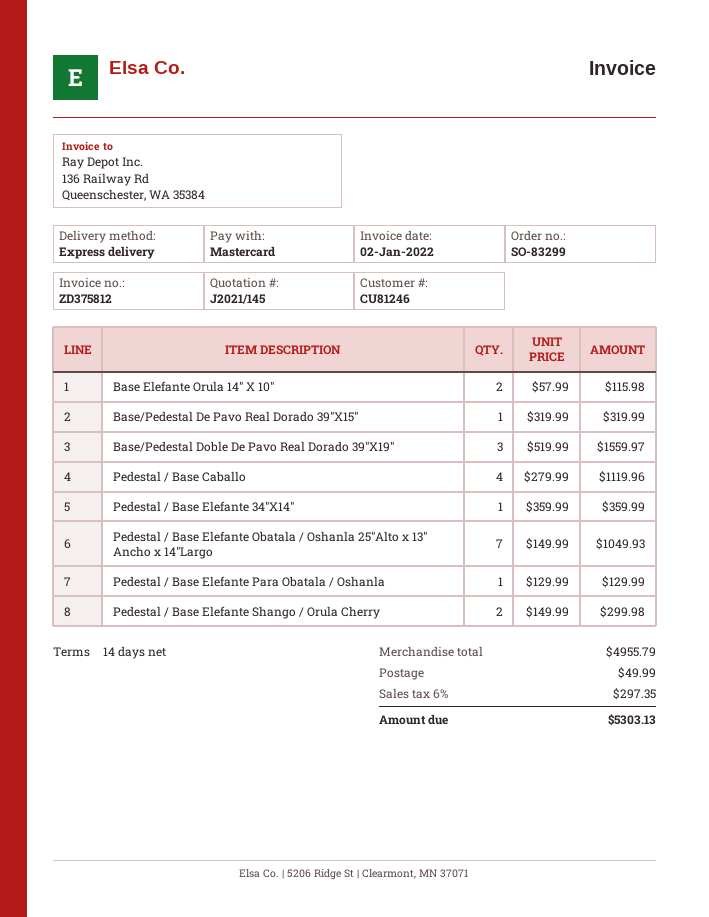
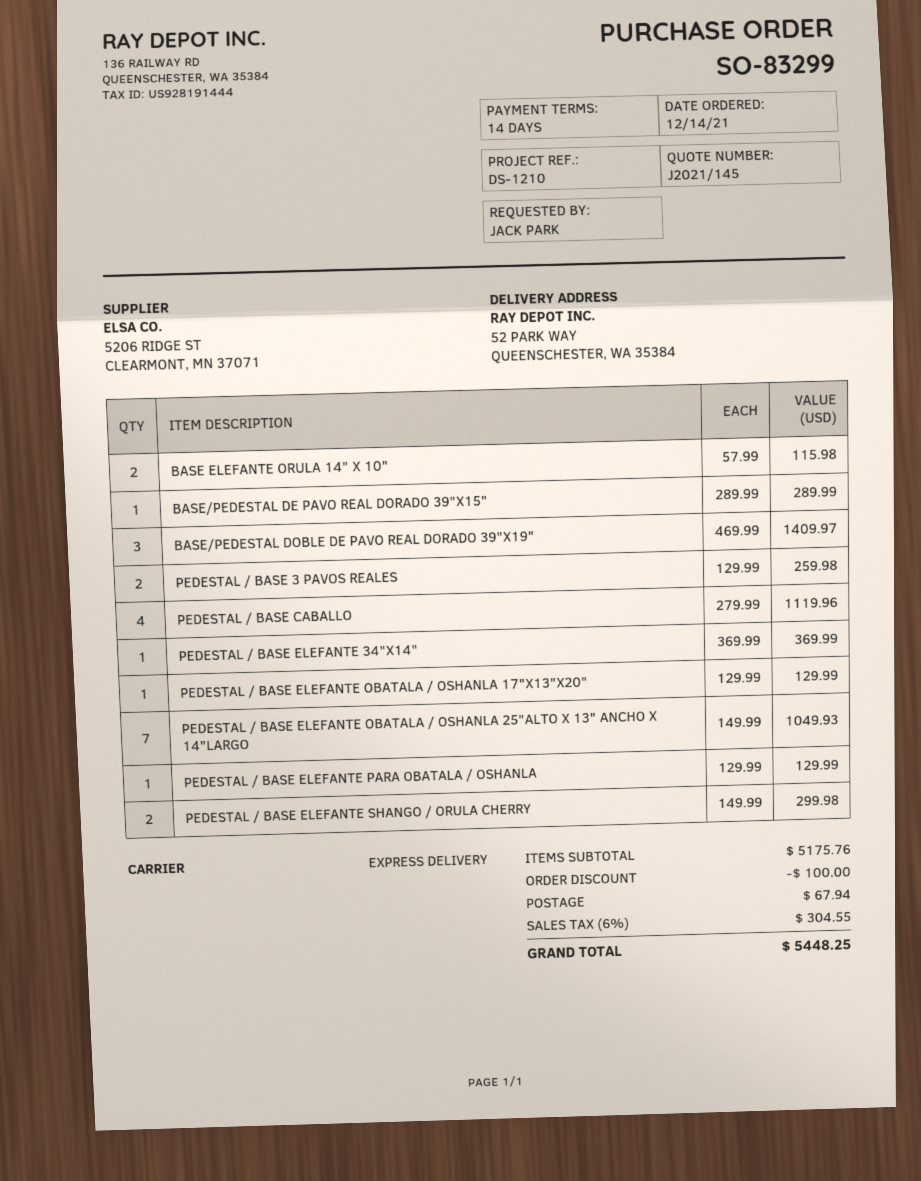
Base/Pedestal De Pavo Real Dorado 39"X15": 1 x 319.99 = 319.99 -> 1 x 289.99 = 289.99
Base/Pedestal Doble De Pavo Real Dorado 39"X19": 3 x 519.99 = 1559.97 -> 3 x 469.99 = 1409.97
Pedestal / Base Elefante 34"X14": 1 x 359.99 = 359.99 -> 1 x 369.99 = 369.99
PEDESTAL / BASE 3 PAVOS REALES: none -> 2 x 129.99 = 259.98
PEDESTAL / BASE ELEFANTE OBATALA / OSHANLA 17"X13"X20": none -> 1 x 129.99 = 129.99
subtotal: 4955.79 -> 5175.76
discount: none -> 100.00
shipping: 49.99 -> 67.94
tax: 6% = 297.35 -> 6% = 304.55
total: 5303.13 -> 5448.25

